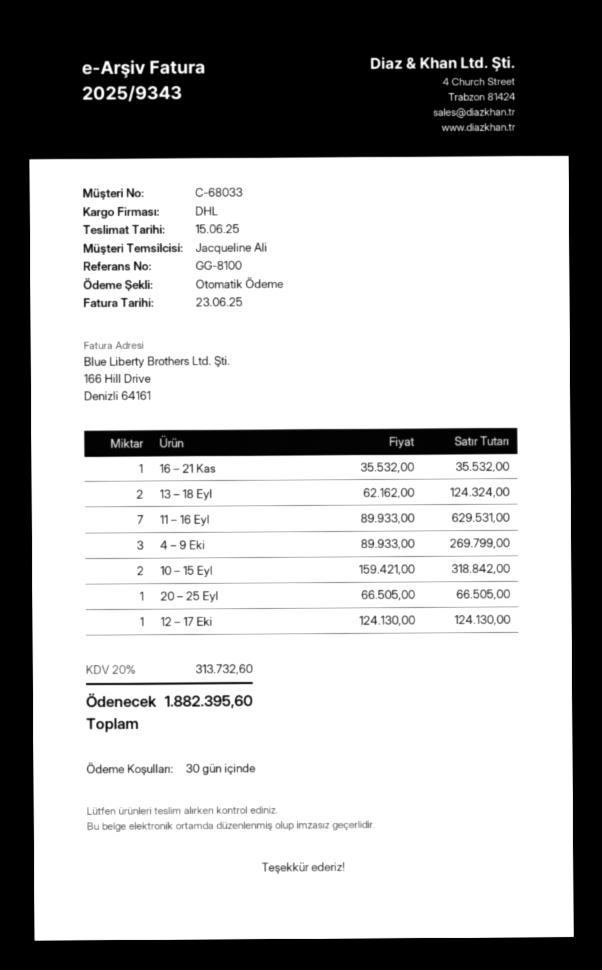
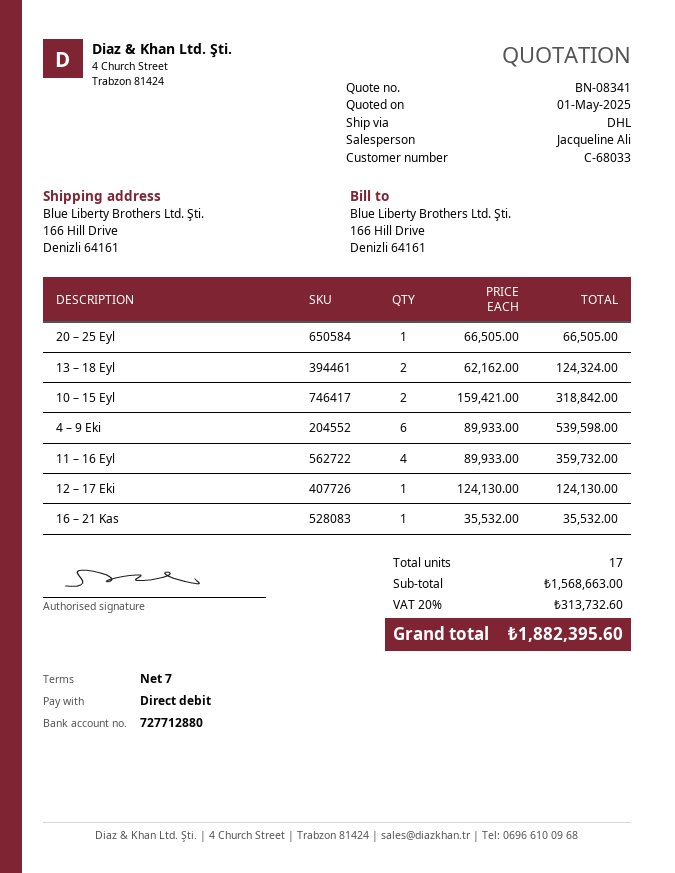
payment terms: 30 days -> 7 days
11 – 16 Eyl: 7 x 89933.00 = 629531.00 -> 4 x 89933.00 = 359732.00
4 – 9 Eki: 3 x 89933.00 = 269799.00 -> 6 x 89933.00 = 539598.00

